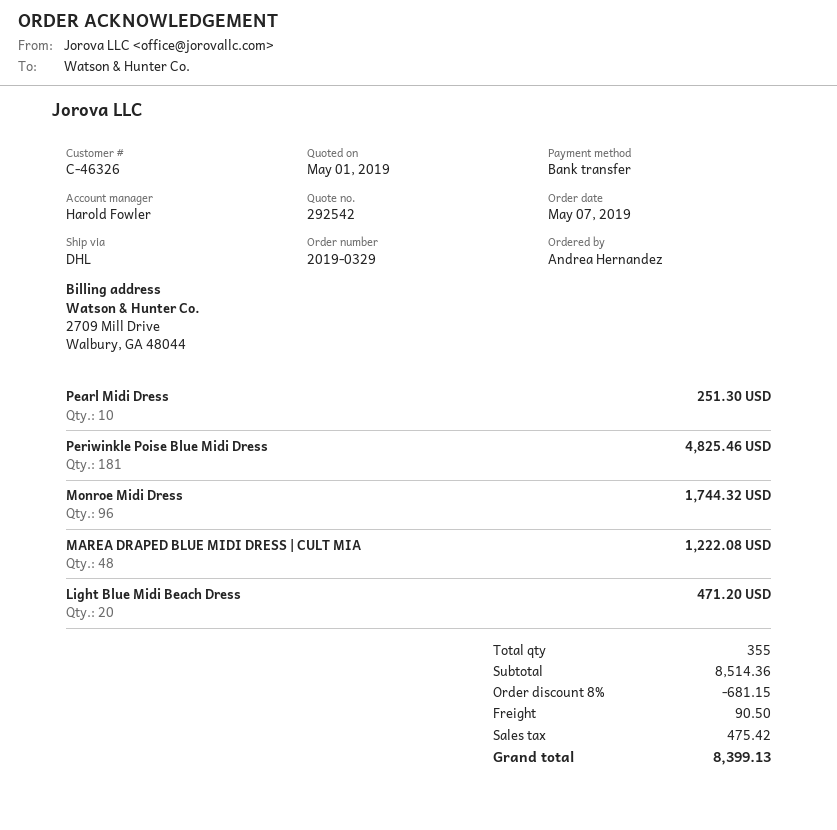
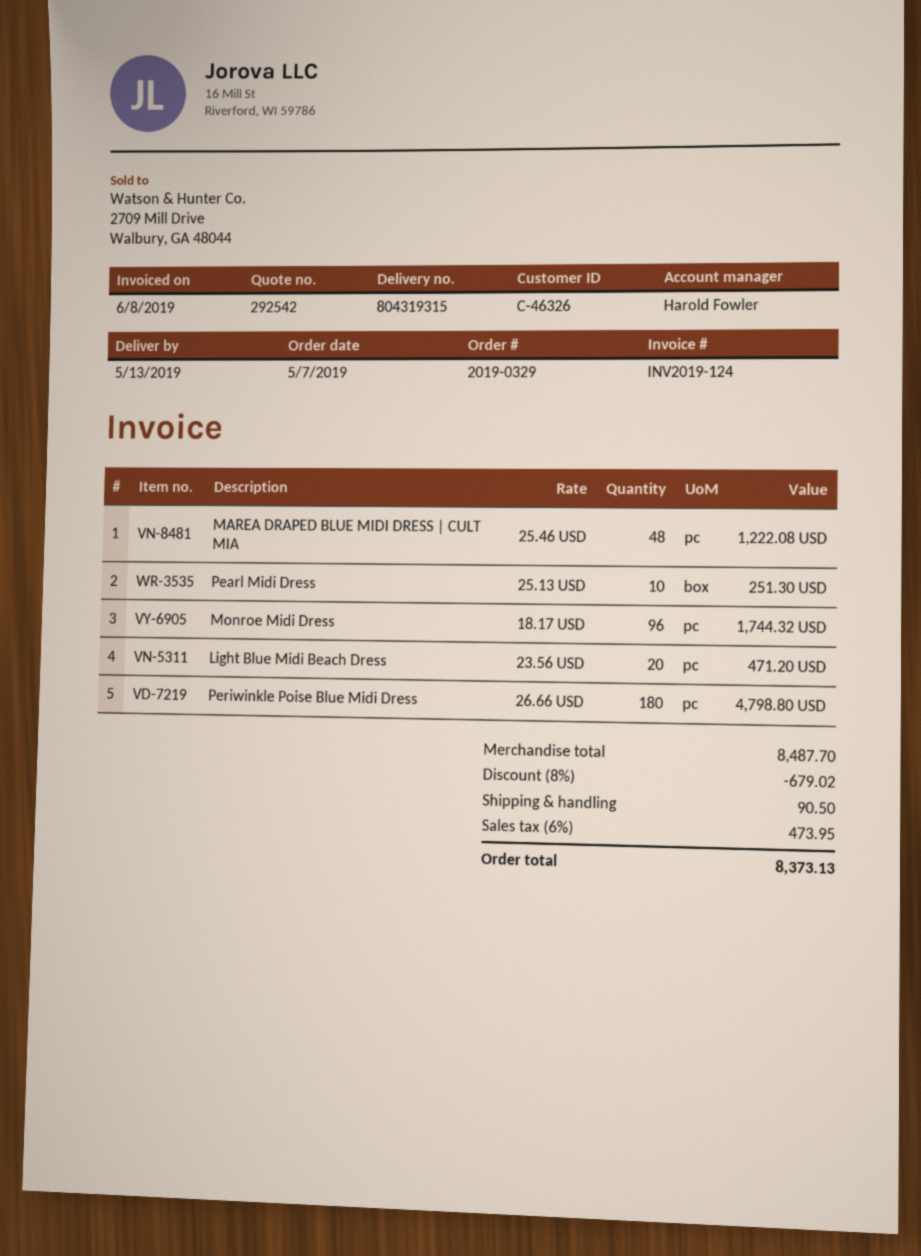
Periwinkle Poise Blue Midi Dress: 181 for 4825.46 -> 180 for 4798.80
subtotal: 8514.36 -> 8487.70
discount: 8% = 681.15 -> 8% = 679.02
tax: 475.42 -> 473.95
total: 8399.13 -> 8373.13

